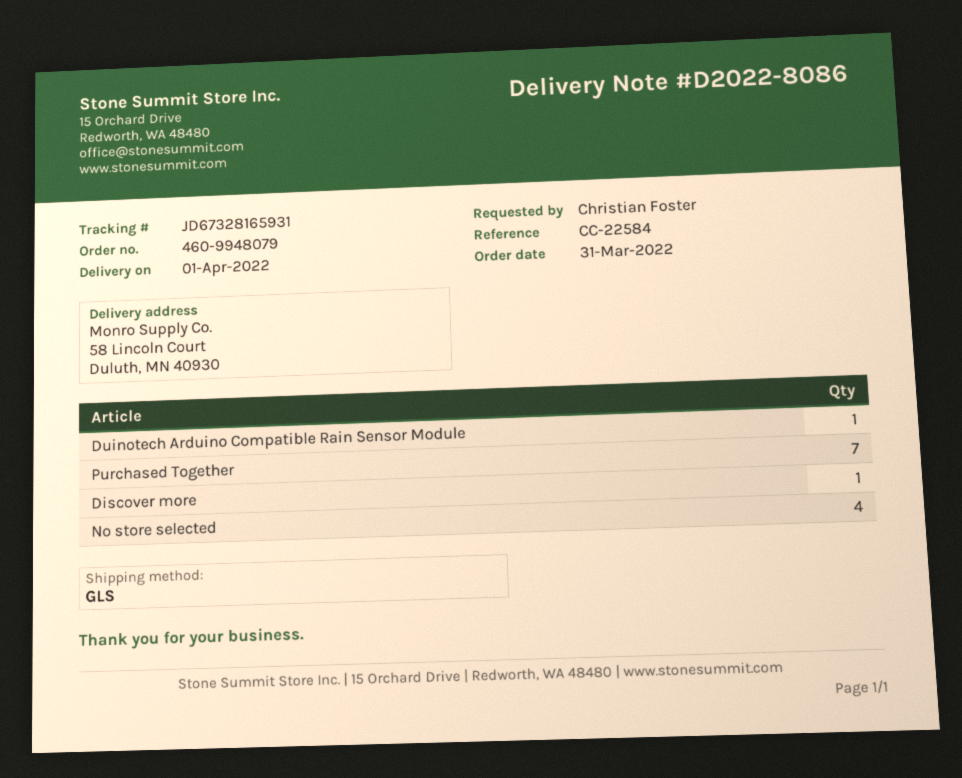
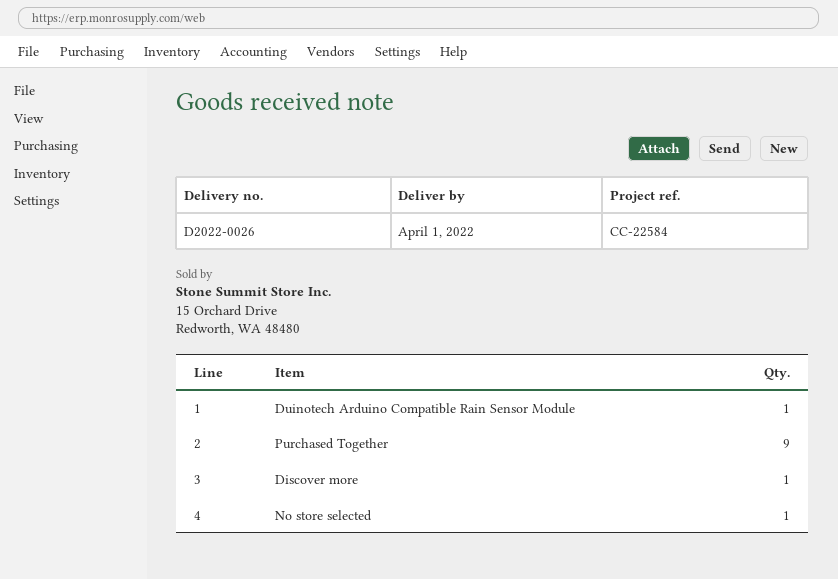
delivery note number: D2022-8086 -> D2022-0026
Purchased Together: 7 -> 9
No store selected: 4 -> 1

